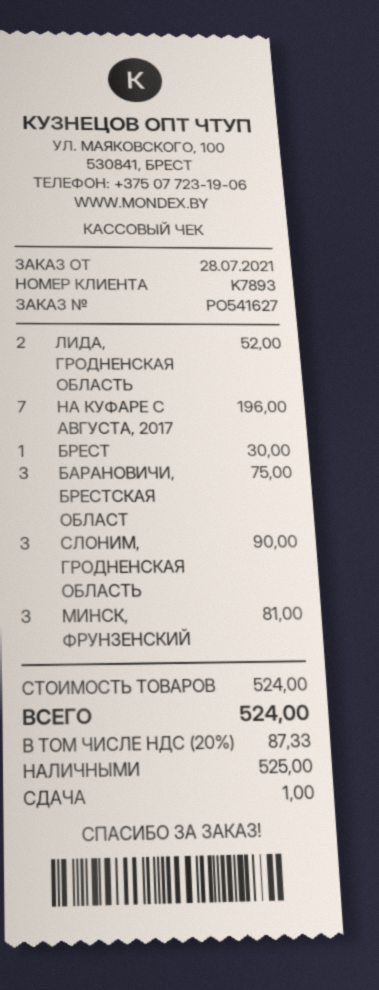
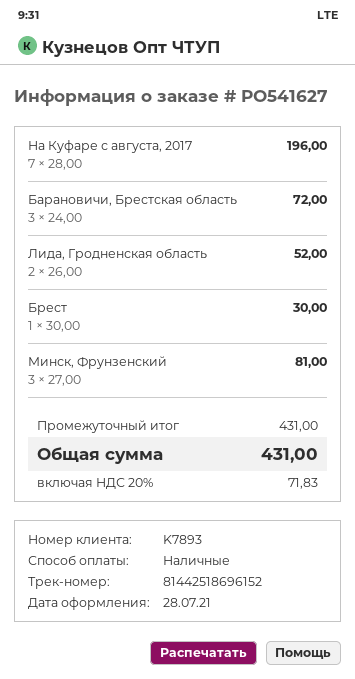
БАРАНОВИЧИ, БРЕСТСКАЯ ОБЛАСТ: 3 for 75.00 -> 3 for 72.00
СЛОНИМ, ГРОДНЕНСКАЯ ОБЛАСТЬ: 3 for 90.00 -> none
subtotal: 524.00 -> 431.00
tax: 20% = 87.33 -> 20% = 71.83
total: 524.00 -> 431.00

